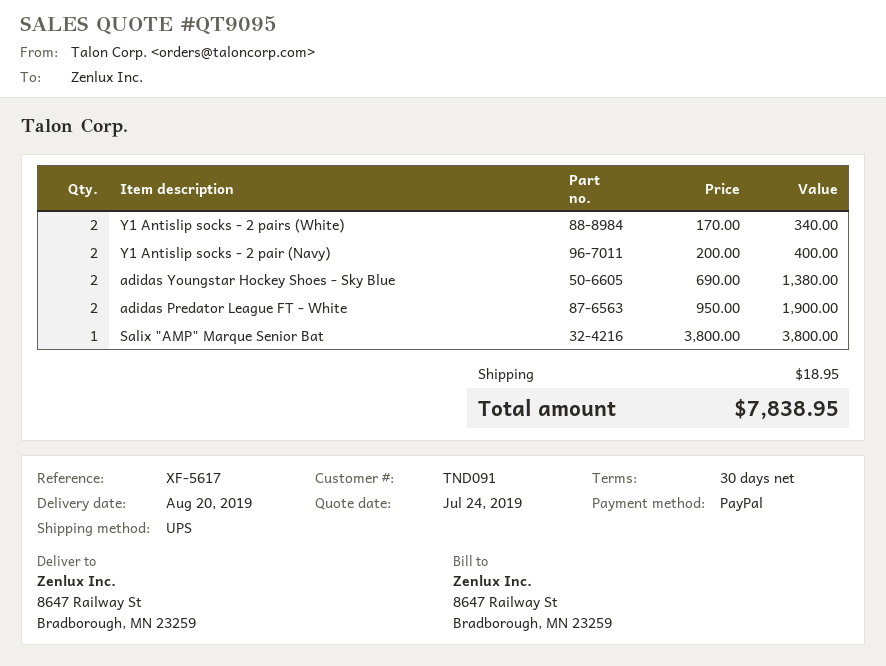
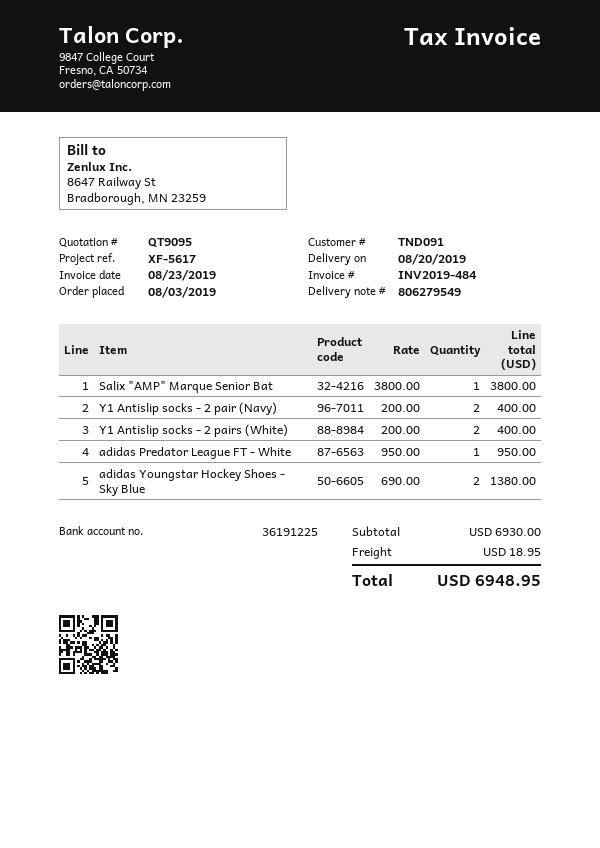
Y1 Antislip socks - 2 pairs (White): 2 x 170.00 = 340.00 -> 2 x 200.00 = 400.00
adidas Predator League FT - White: 2 x 950.00 = 1900.00 -> 1 x 950.00 = 950.00
total: 7838.95 -> 6948.95

